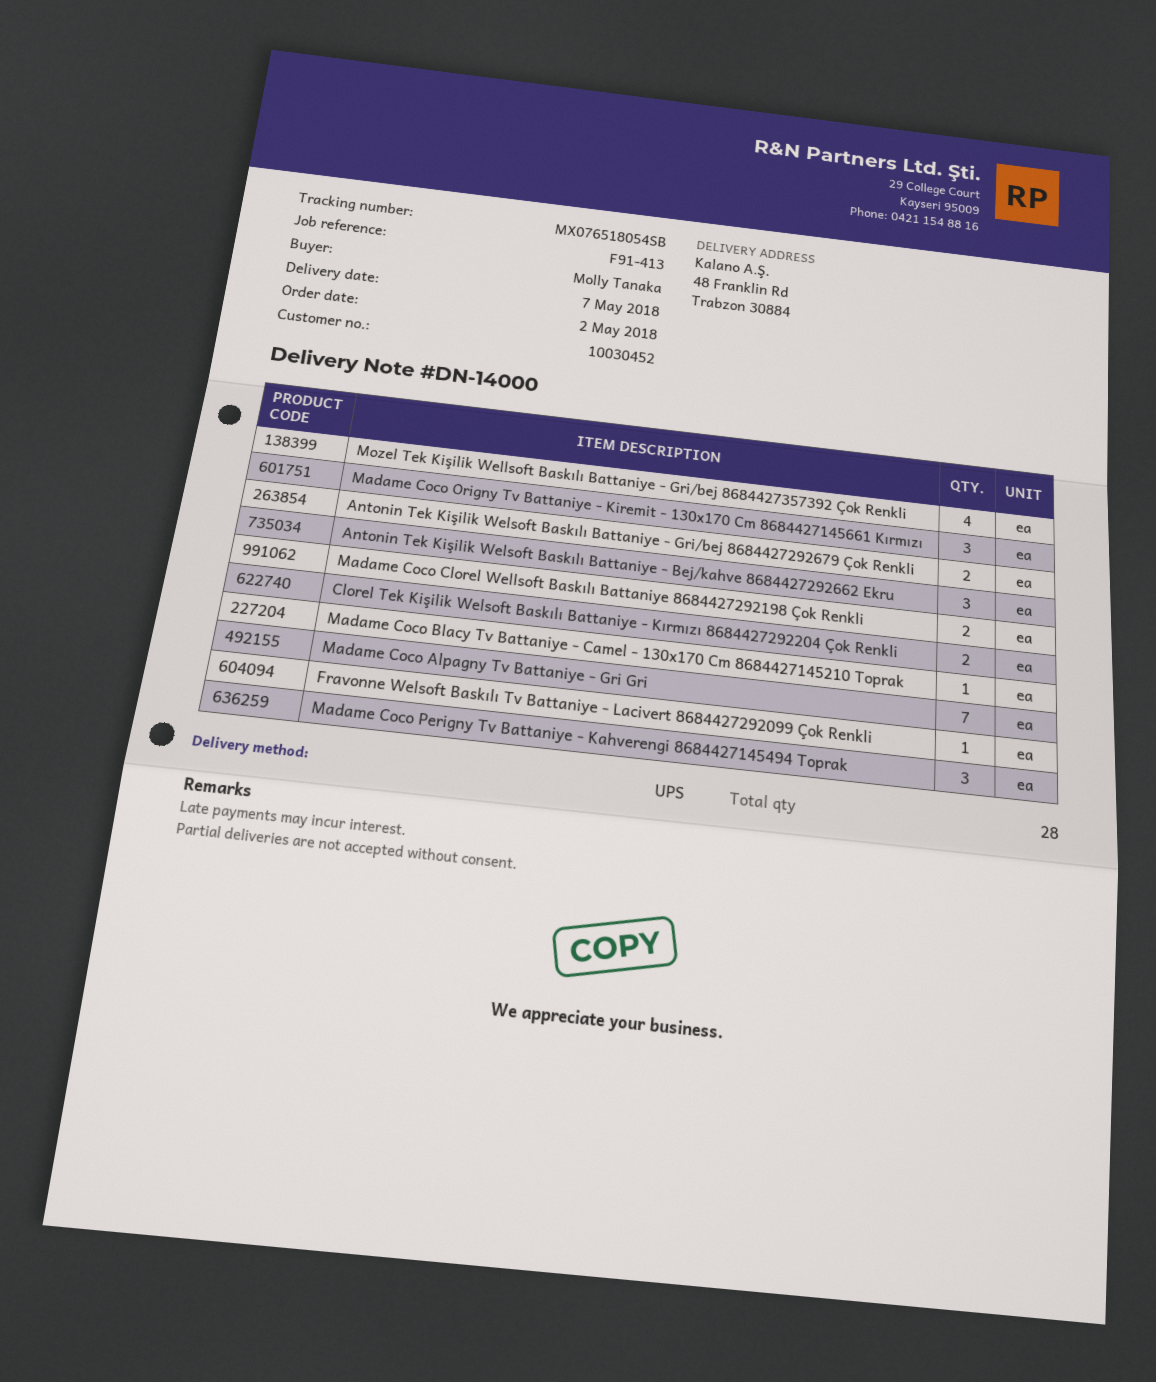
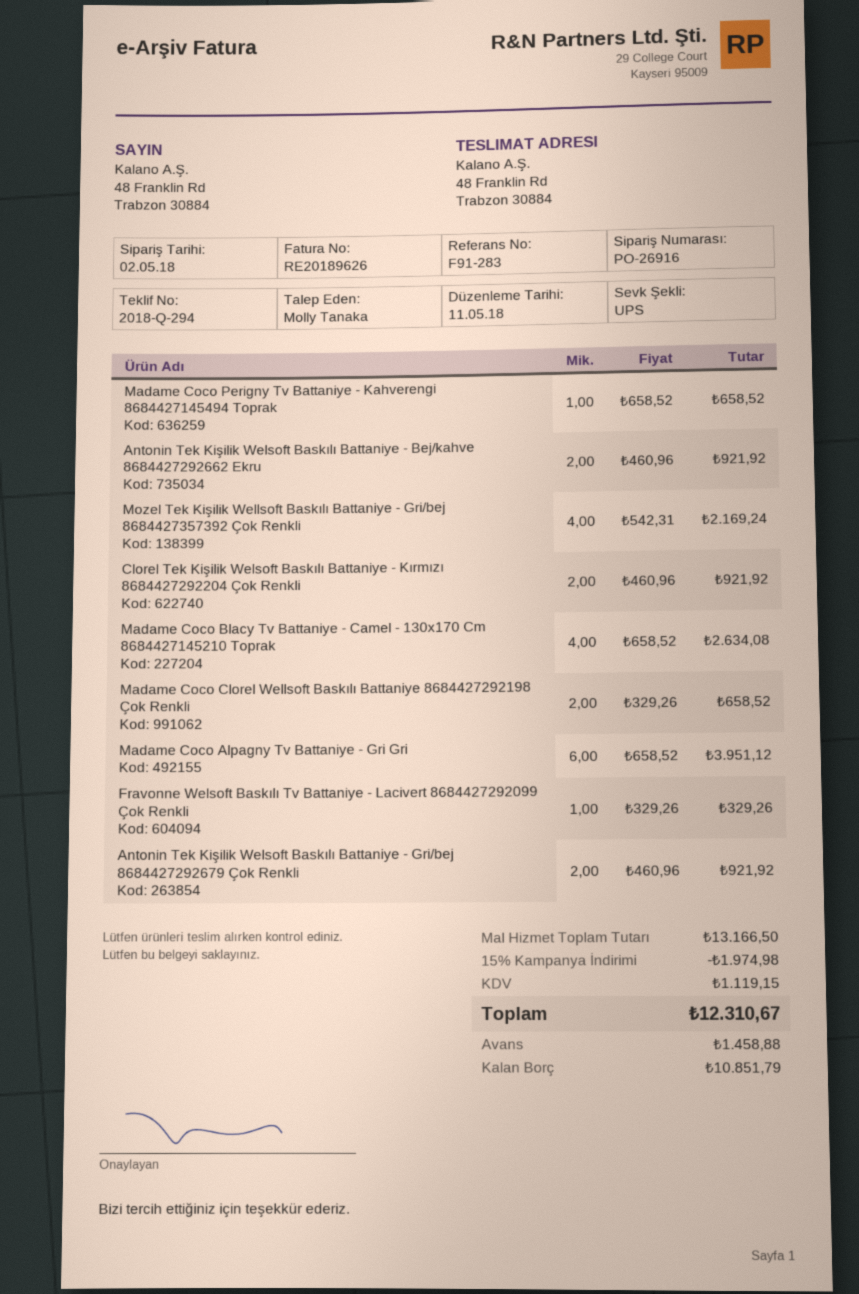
reference: F91-413 -> F91-283
Madame Coco Origny Tv Battaniye - Kiremit - 130x170 Cm 8684427145661 Kırmızı: 3 -> none
Antonin Tek Kişilik Welsoft Baskılı Battaniye - Bej/kahve 8684427292662 Ekru: 3 -> 2
Madame Coco Blacy Tv Battaniye - Camel - 130x170 Cm 8684427145210 Toprak: 1 -> 4
Madame Coco Alpagny Tv Battaniye - Gri Gri: 7 -> 6
Madame Coco Perigny Tv Battaniye - Kahverengi 8684427145494 Toprak: 3 -> 1

